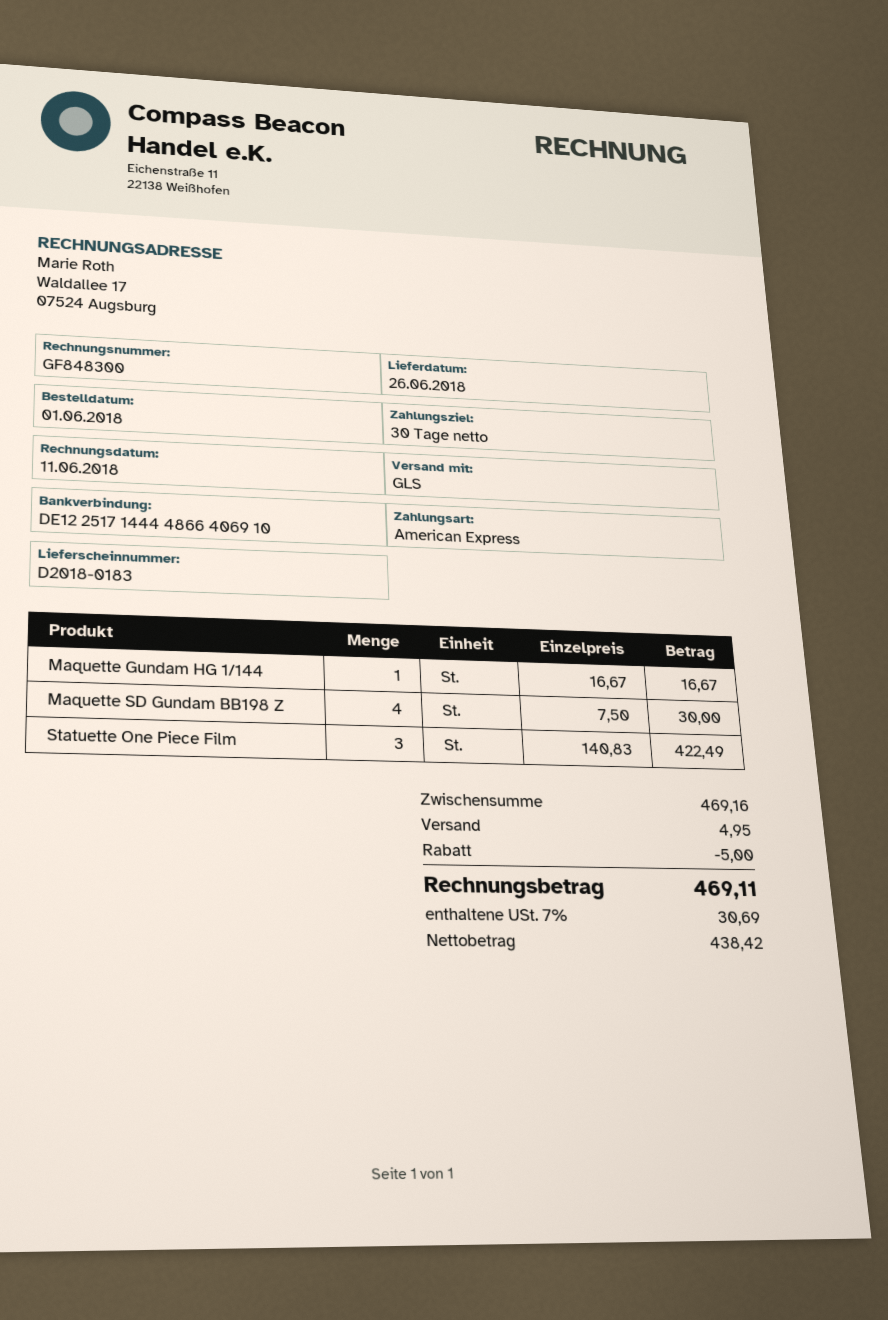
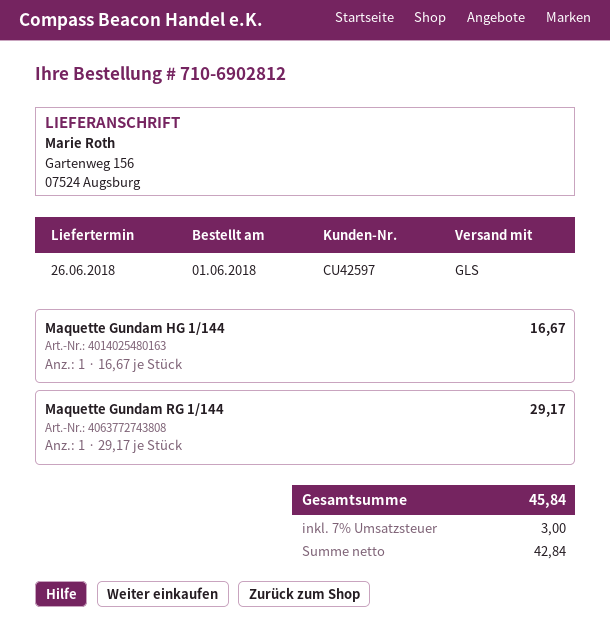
Maquette SD Gundam BB198 Z: 4 x 7.50 = 30.00 -> none
Statuette One Piece Film: 3 x 140.83 = 422.49 -> none
Maquette Gundam RG 1/144: none -> 1 x 29.17 = 29.17
discount: 5.00 -> none
shipping: 4.95 -> none
net: 438.42 -> 42.84
tax: 7% = 30.69 -> 7% = 3.00
total: 469.11 -> 45.84

